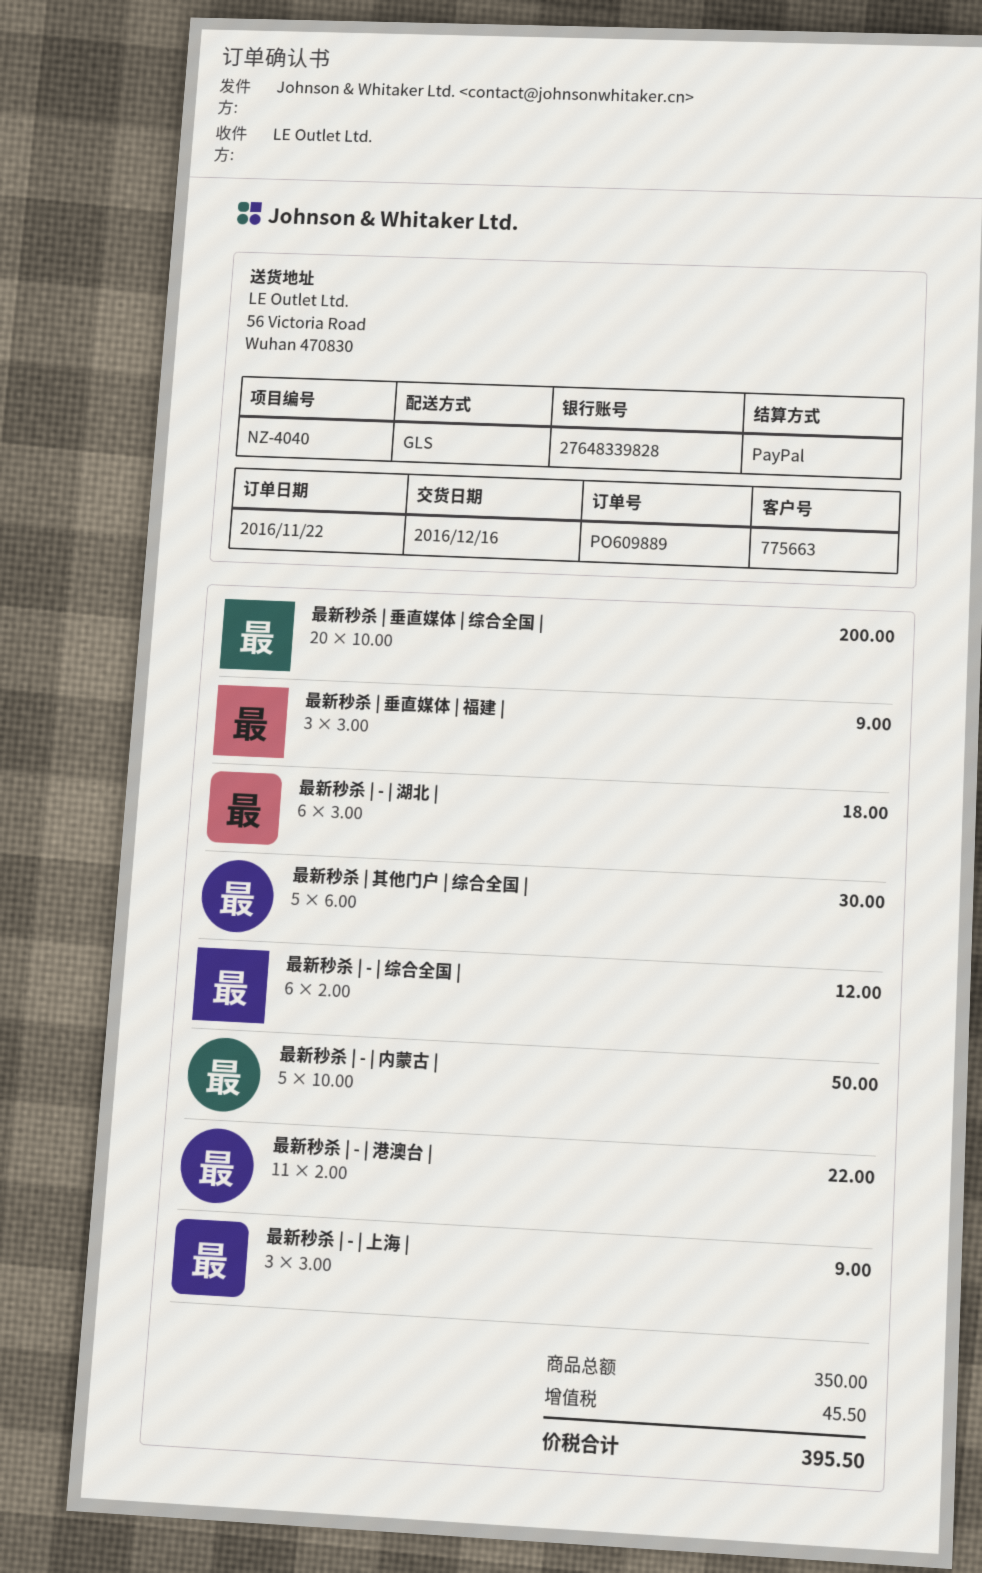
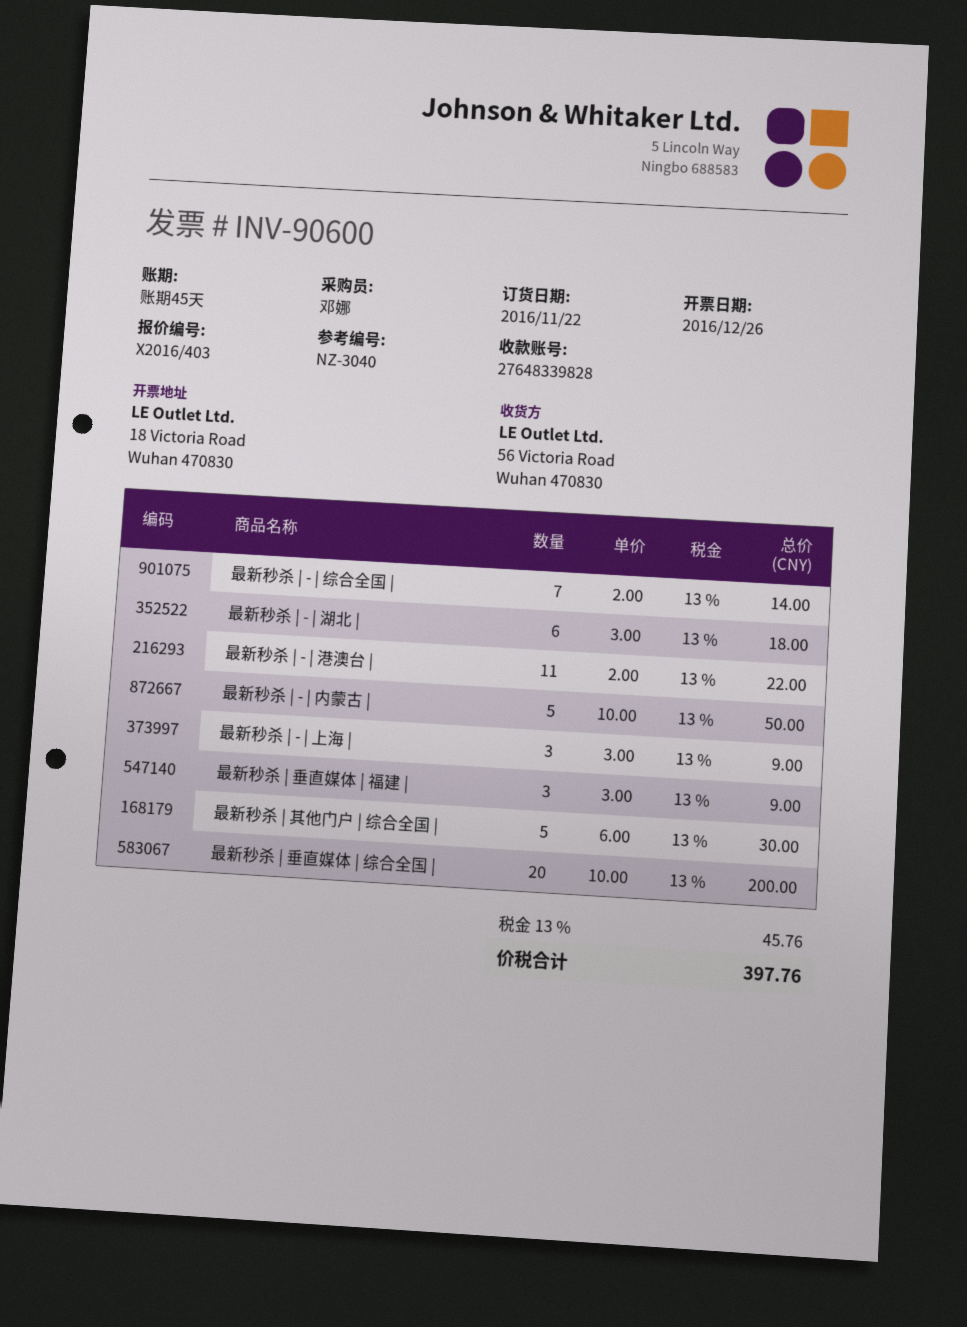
reference: NZ-4040 -> NZ-3040
最新秒杀 | - | 综合全国 |: 6 x 2.00 = 12.00 -> 7 x 2.00 = 14.00
tax: 45.50 -> 45.76
total: 395.50 -> 397.76

